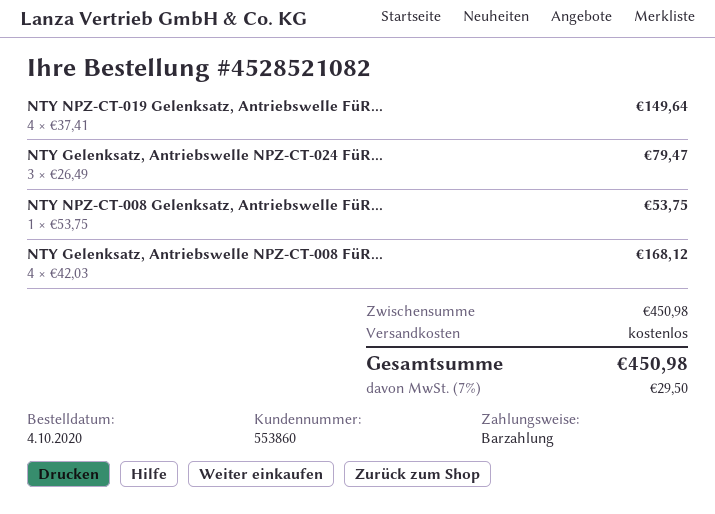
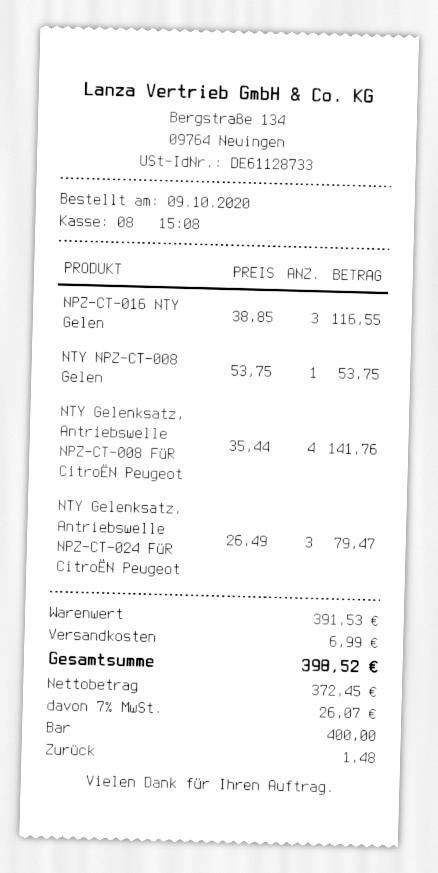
order date: 2020-10-04 -> 2020-10-09
NTY NPZ-CT-019 Gelenksatz, Antriebswelle FüR...: 4 x 37.41 = 149.64 -> none
NTY Gelenksatz, Antriebswelle NPZ-CT-008 FüR...: 4 x 42.03 = 168.12 -> 4 x 35.44 = 141.76
NPZ-CT-016 NTY Gelen: none -> 3 x 38.85 = 116.55
subtotal: 450.98 -> 391.53
shipping: 0.00 -> 6.99
tax: 7% = 29.50 -> 7% = 26.07
total: 450.98 -> 398.52

